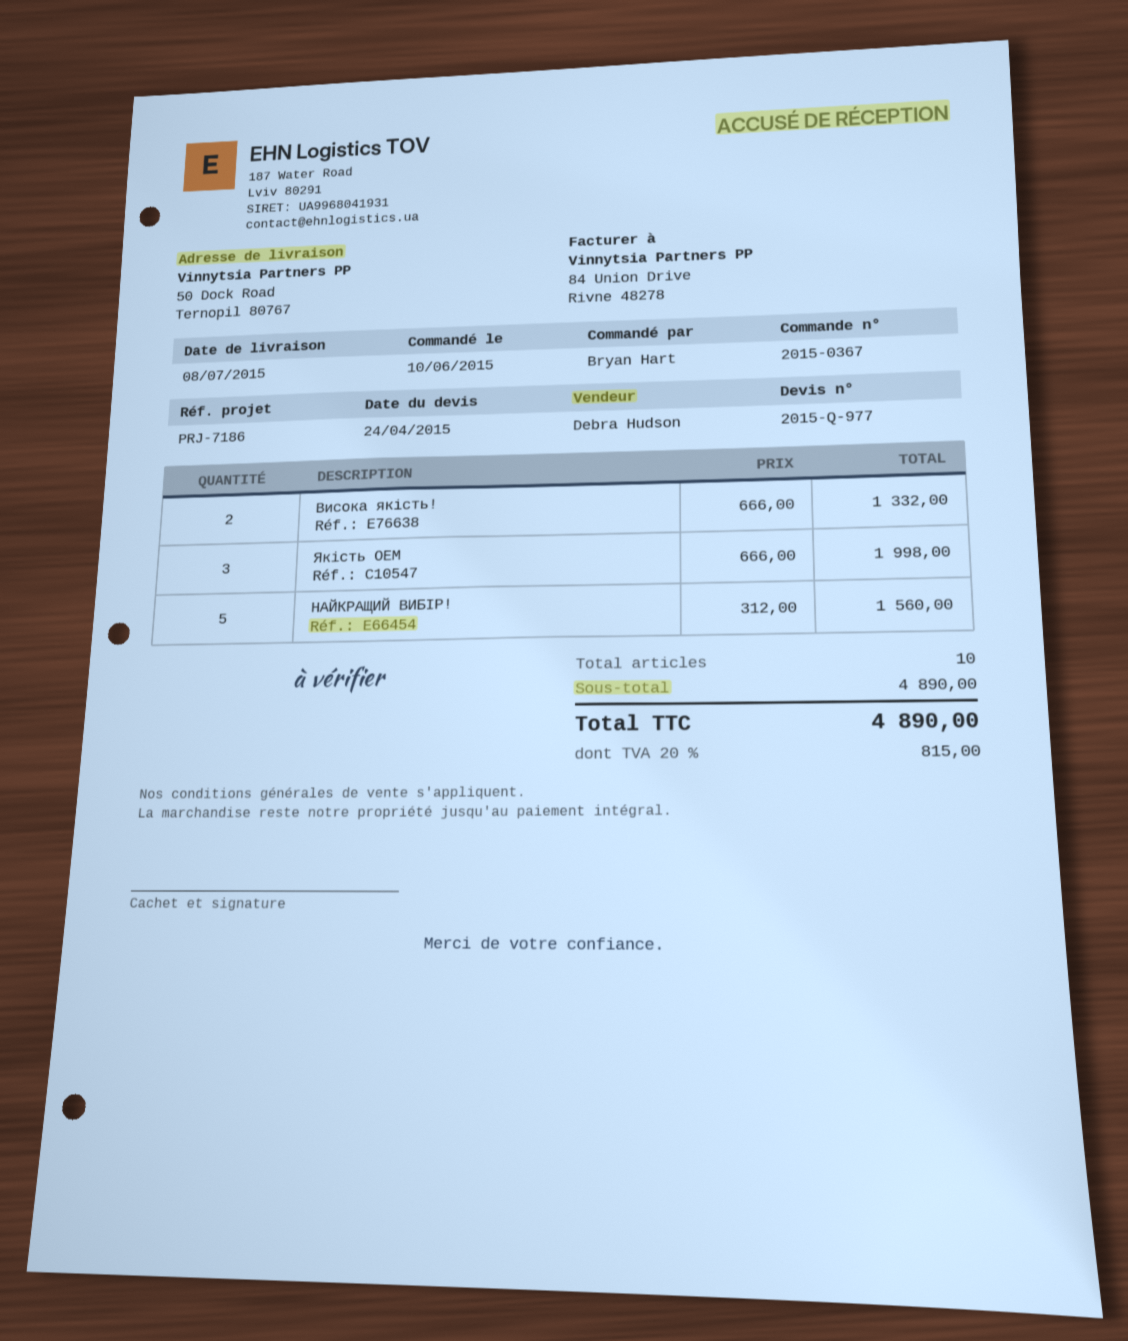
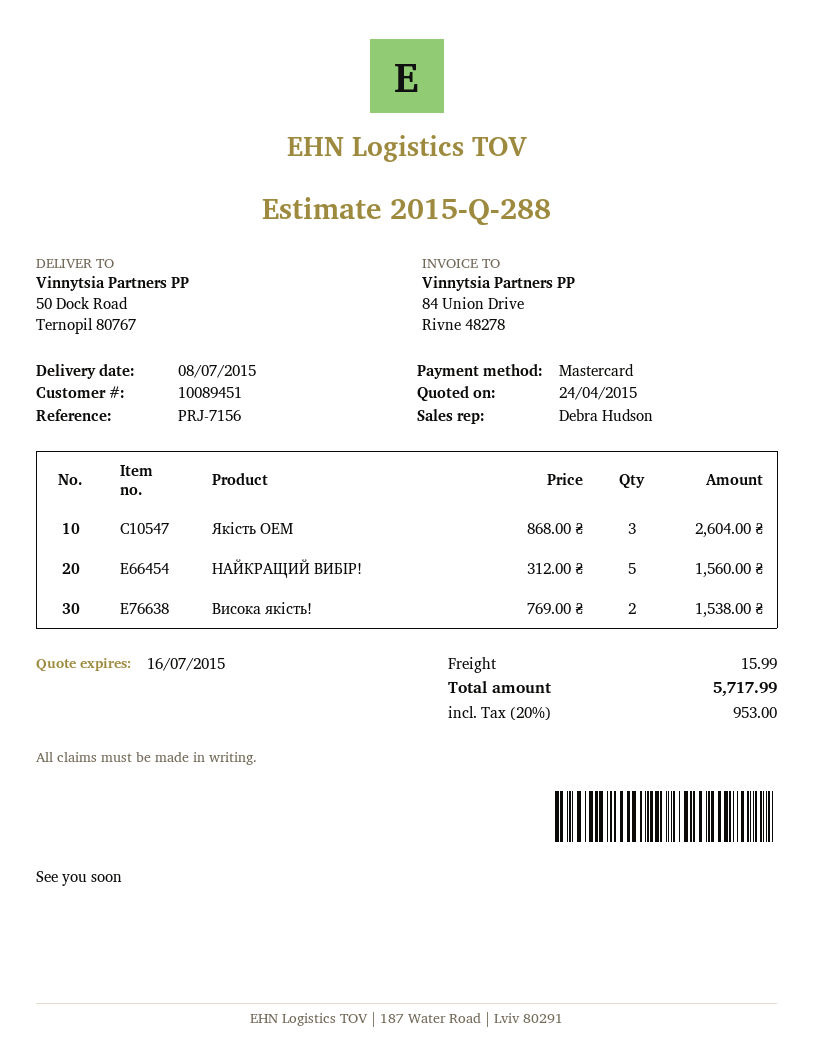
quote number: 2015-Q-977 -> 2015-Q-288
reference: PRJ-7186 -> PRJ-7156
Висока якість!: 2 x 666.00 = 1332.00 -> 2 x 769.00 = 1538.00
Якість OEM: 3 x 666.00 = 1998.00 -> 3 x 868.00 = 2604.00
shipping: none -> 15.99
tax: 20% = 815.00 -> 20% = 953.00
total: 4890.00 -> 5717.99

